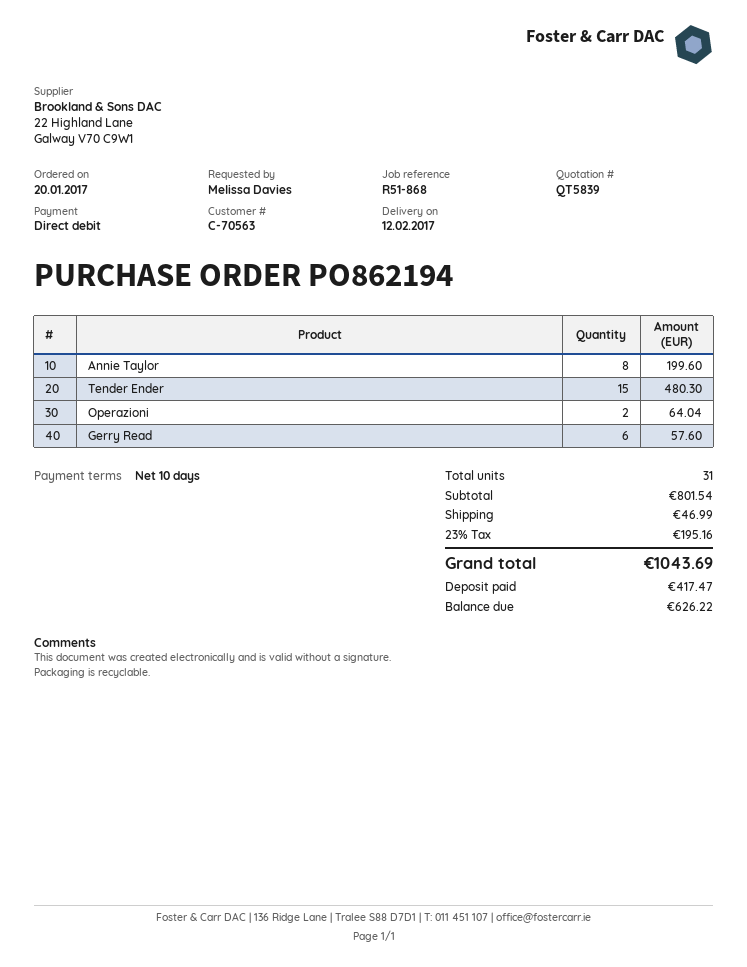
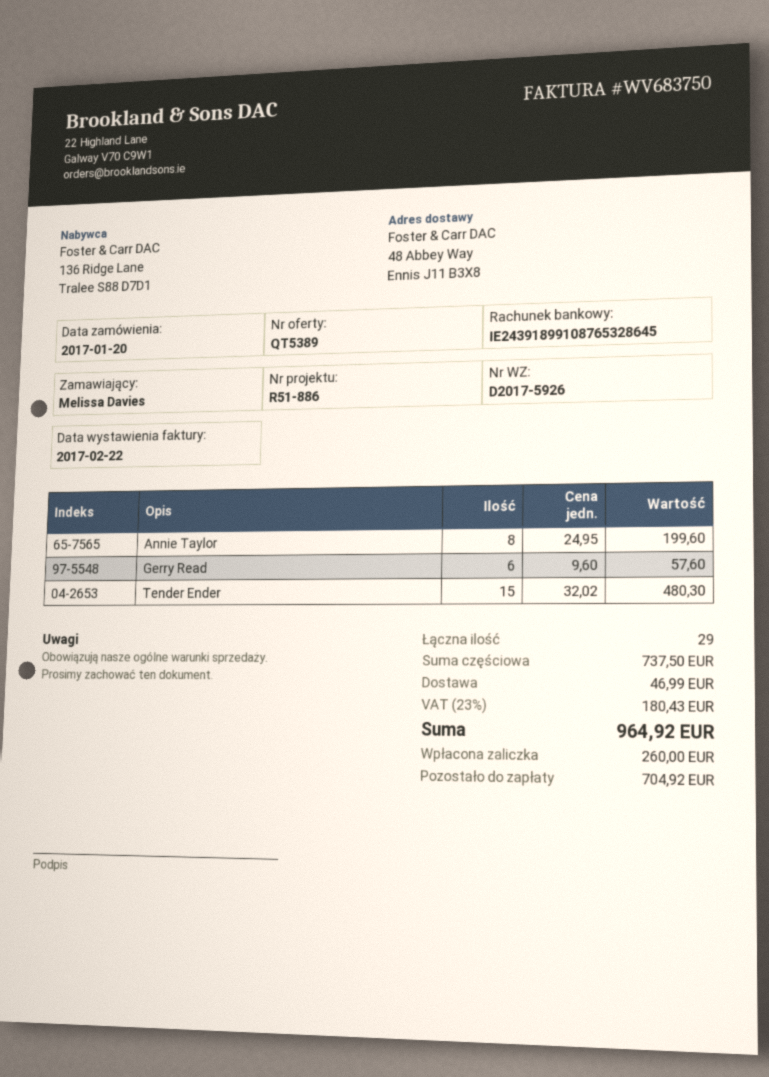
quote number: QT5839 -> QT5389
reference: R51-868 -> R51-886
Operazioni: 2 for 64.04 -> none
total quantity: 31 -> 29
subtotal: 801.54 -> 737.50
tax: 23% = 195.16 -> 23% = 180.43
total: 1043.69 -> 964.92
deposit: 417.47 -> 260.00
balance: 626.22 -> 704.92

